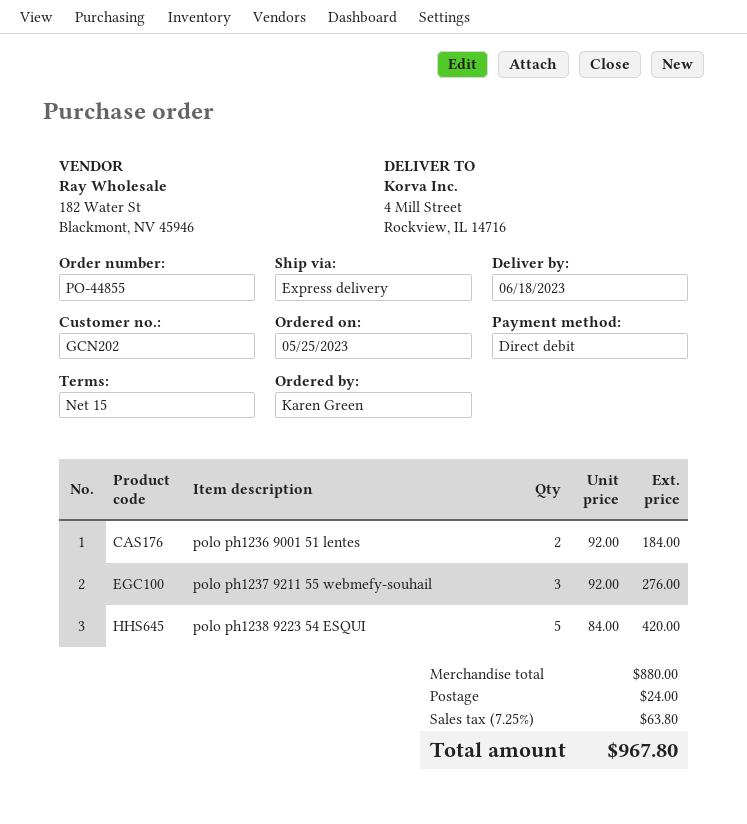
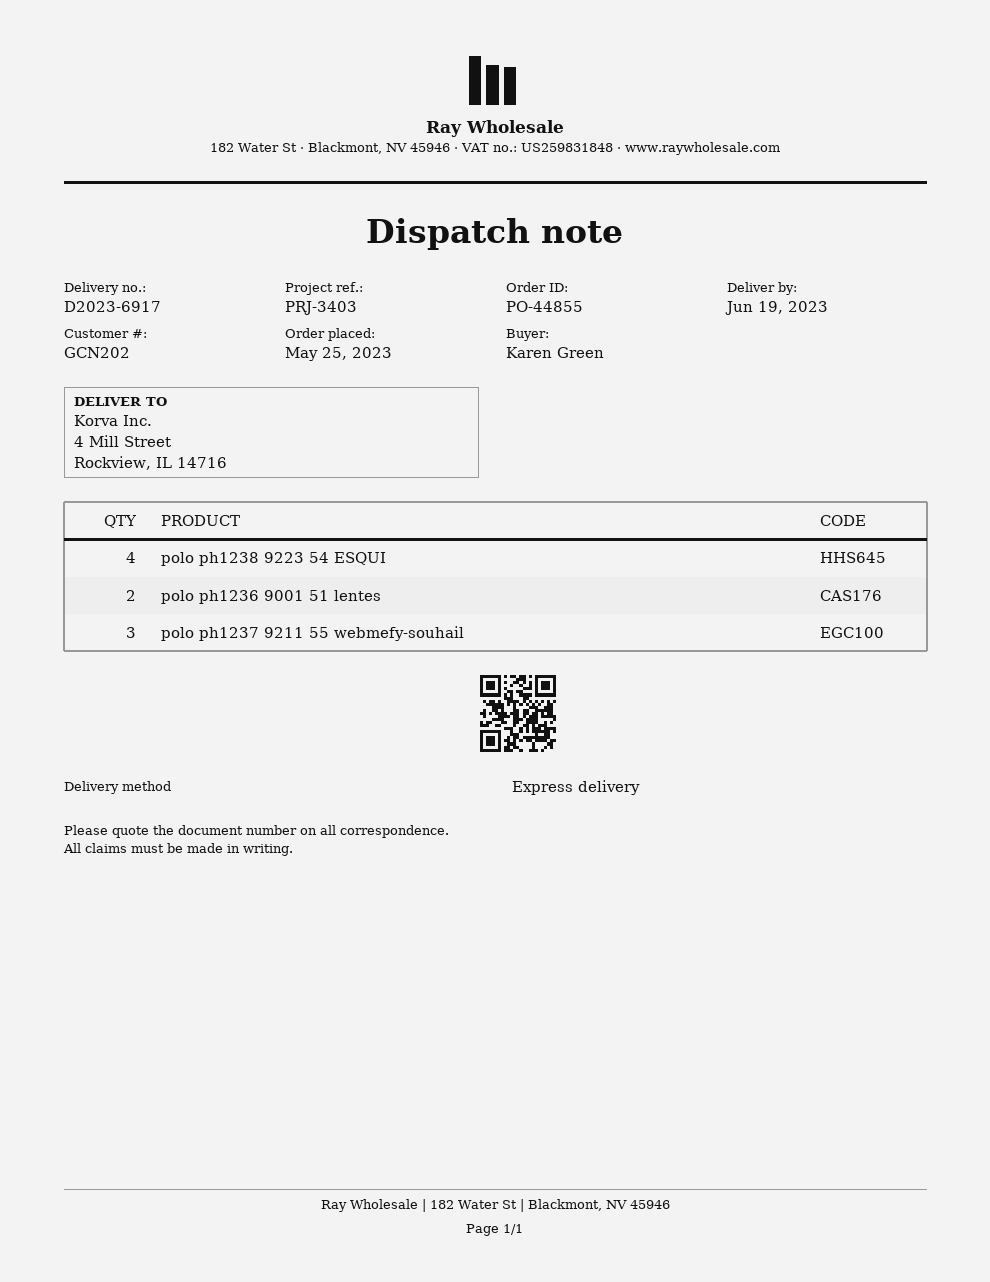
delivery date: 2023-06-18 -> 2023-06-19
polo ph1238 9223 54 ESQUI: 5 -> 4

